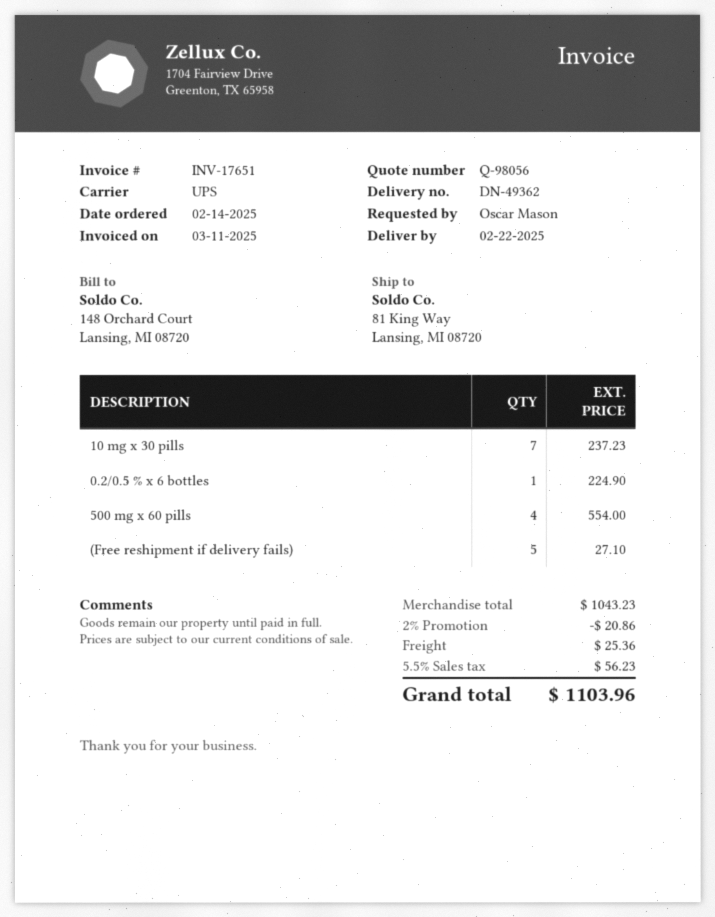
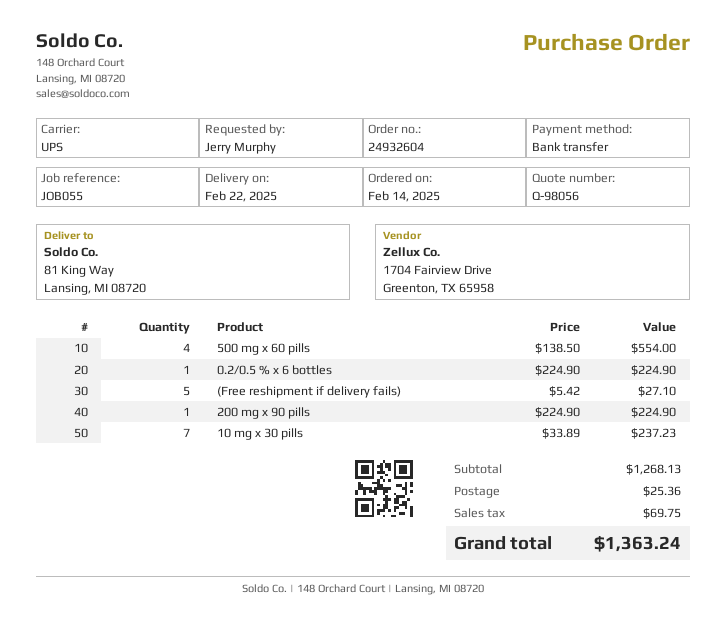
ordered by: Oscar Mason -> Jerry Murphy
200 mg x 90 pills: none -> 1 for 224.90
subtotal: 1043.23 -> 1268.13
discount: 2% = 20.86 -> none
tax: 56.23 -> 69.75
total: 1103.96 -> 1363.24

